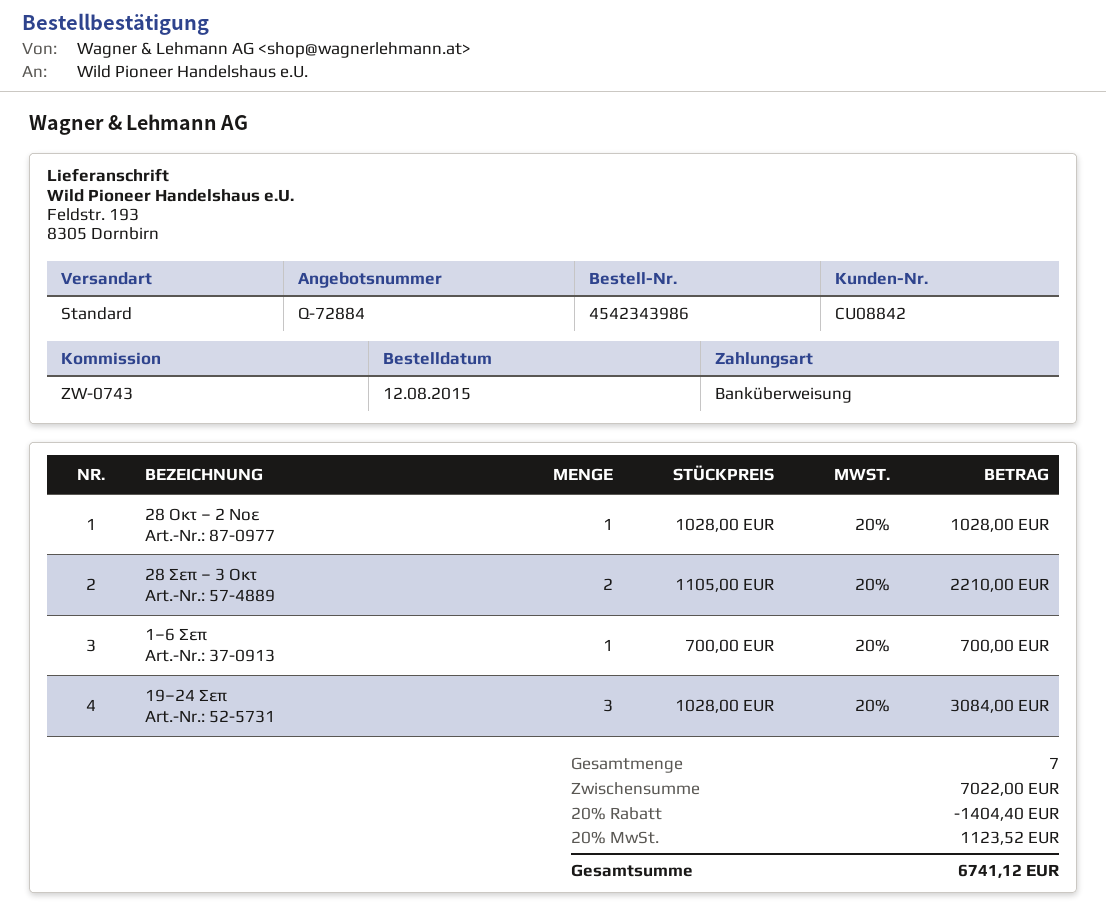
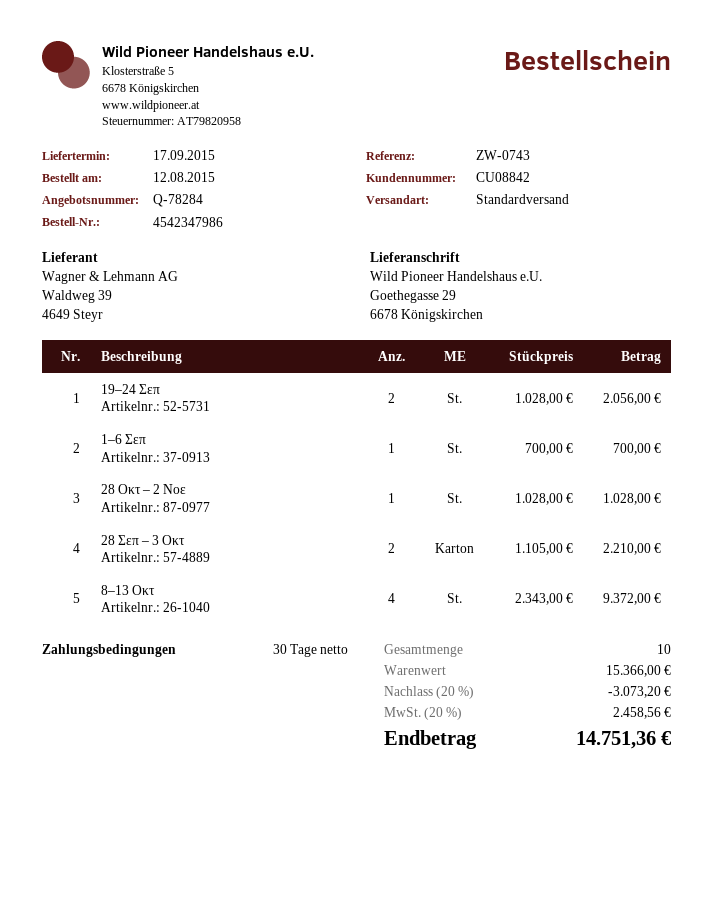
quote number: Q-72884 -> Q-78284
order number: 4542343986 -> 4542347986
ship to: Feldstr. 193, 8305 Dornbirn -> Goethegasse 29, 6678 Königskirchen
19–24 Σεπ: 3 x 1028.00 = 3084.00 -> 2 x 1028.00 = 2056.00
8–13 Οκτ: none -> 4 x 2343.00 = 9372.00
total quantity: 7 -> 10
subtotal: 7022.00 -> 15366.00
discount: 20% = 1404.40 -> 20% = 3073.20
tax: 20% = 1123.52 -> 20% = 2458.56
total: 6741.12 -> 14751.36

